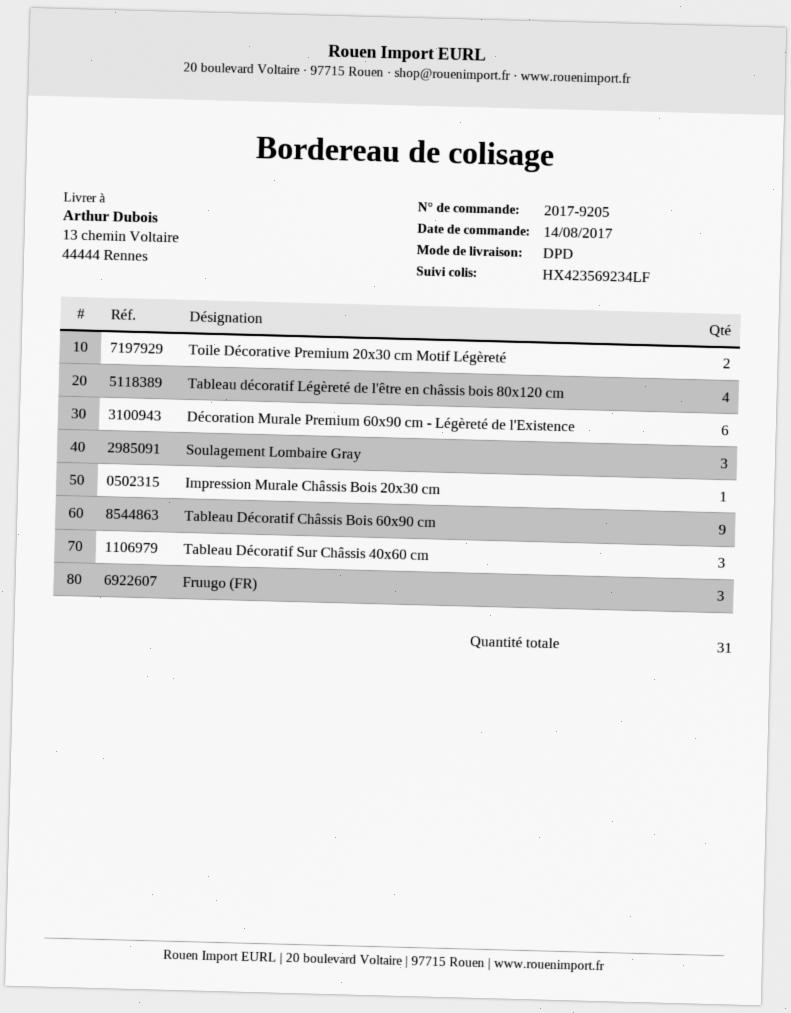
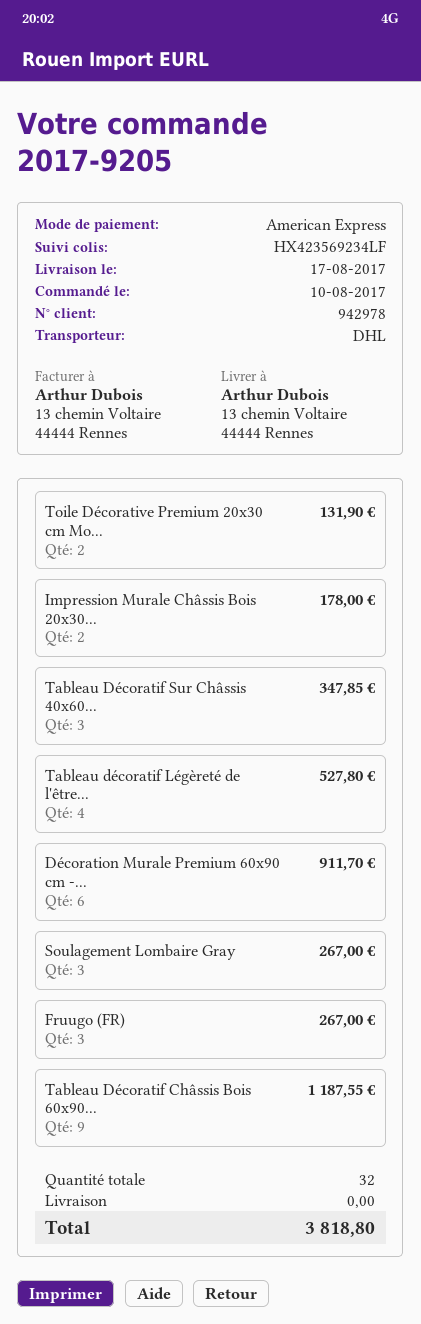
order date: 2017-08-14 -> 2017-08-10
shipping method: DPD -> DHL
Impression Murale Châssis Bois 20x30 cm: 1 -> 2
total quantity: 31 -> 32

